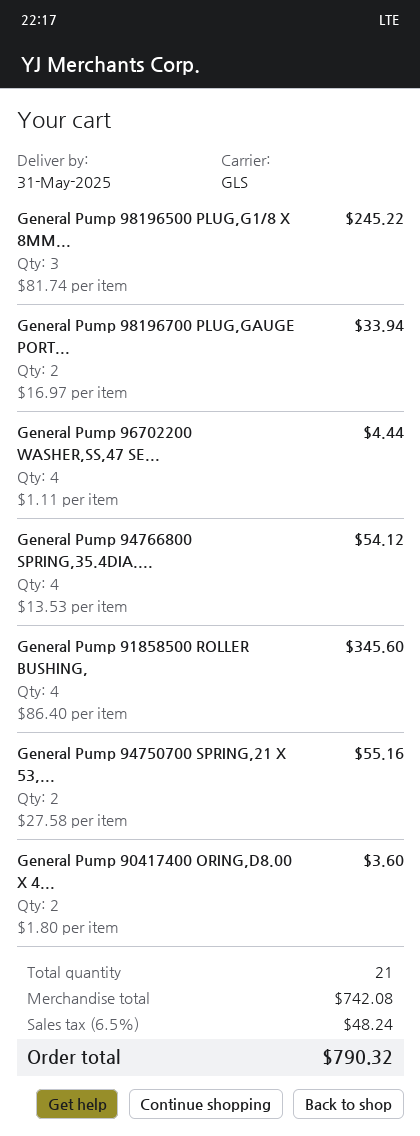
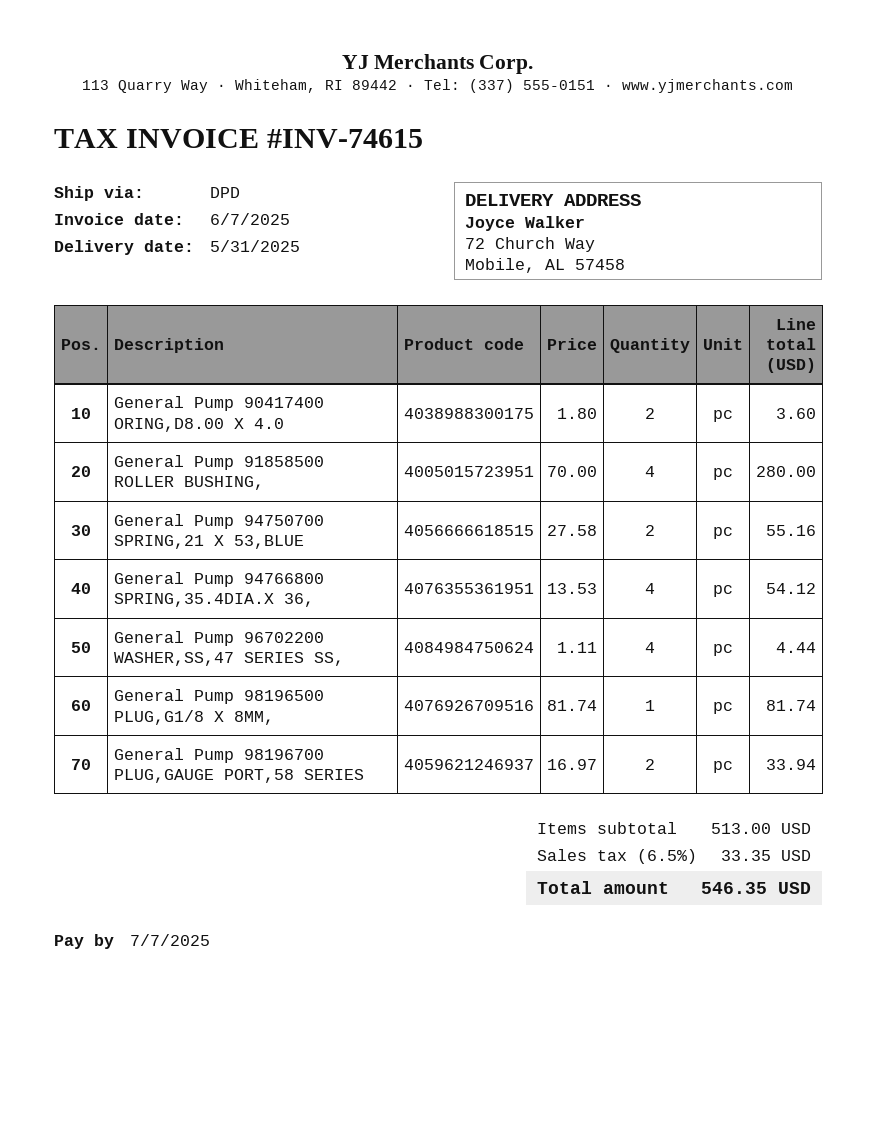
shipping method: GLS -> DPD
General Pump 98196500 PLUG,G1/8 X 8MM...: 3 x 81.74 = 245.22 -> 1 x 81.74 = 81.74
General Pump 91858500 ROLLER BUSHING,: 4 x 86.40 = 345.60 -> 4 x 70.00 = 280.00
subtotal: 742.08 -> 513.00
tax: 6.5% = 48.24 -> 6.5% = 33.35
total: 790.32 -> 546.35

